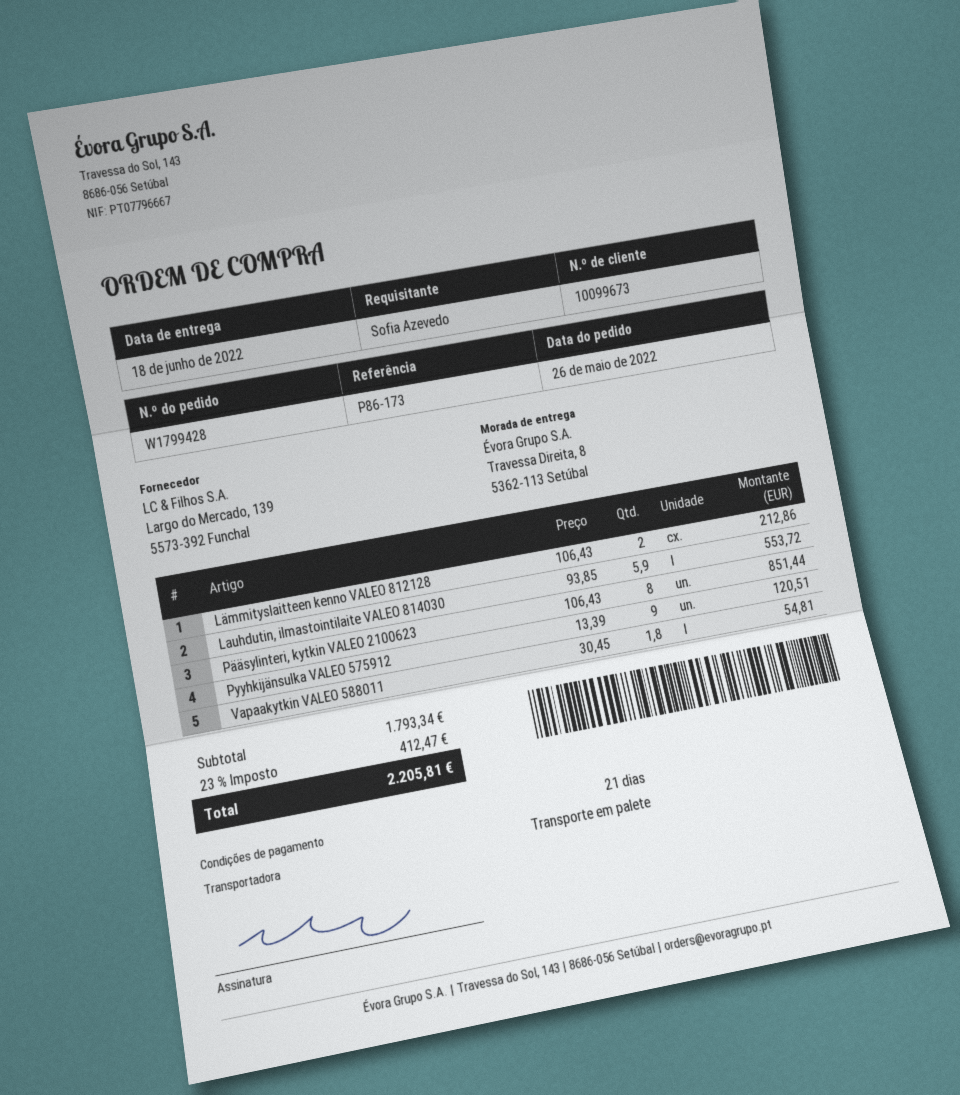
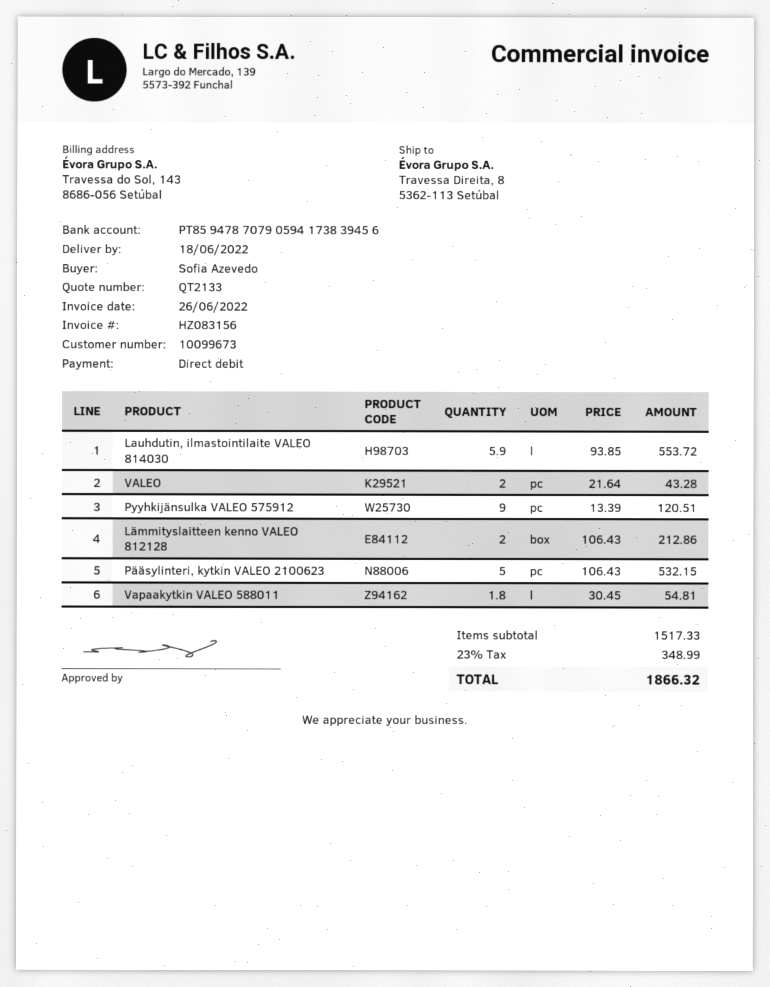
Pääsylinteri, kytkin VALEO 2100623: 8 x 106.43 = 851.44 -> 5 x 106.43 = 532.15
VALEO: none -> 2 x 21.64 = 43.28
subtotal: 1793.34 -> 1517.33
tax: 23% = 412.47 -> 23% = 348.99
total: 2205.81 -> 1866.32

